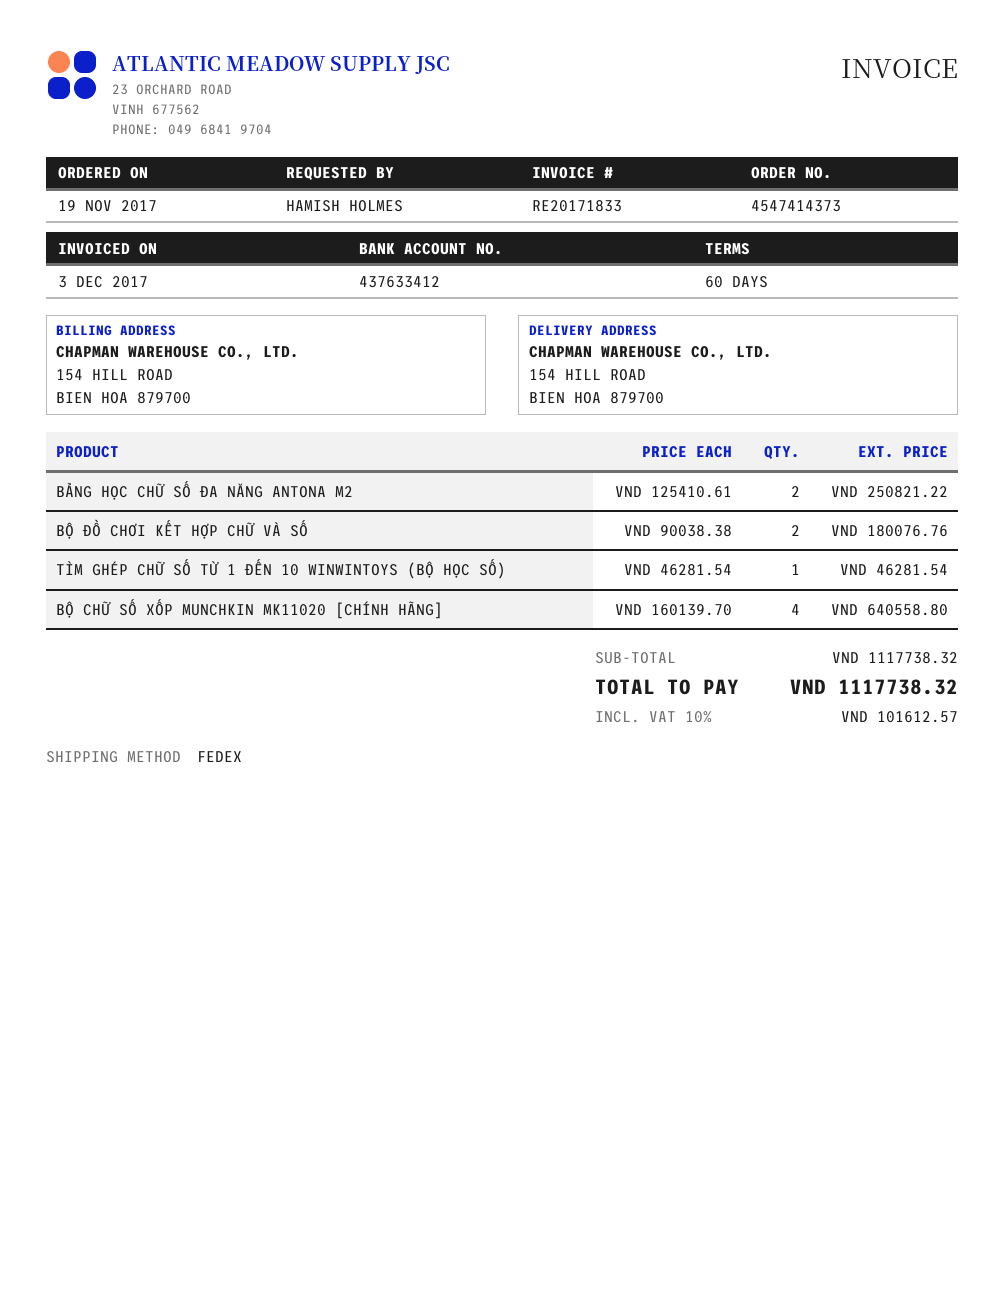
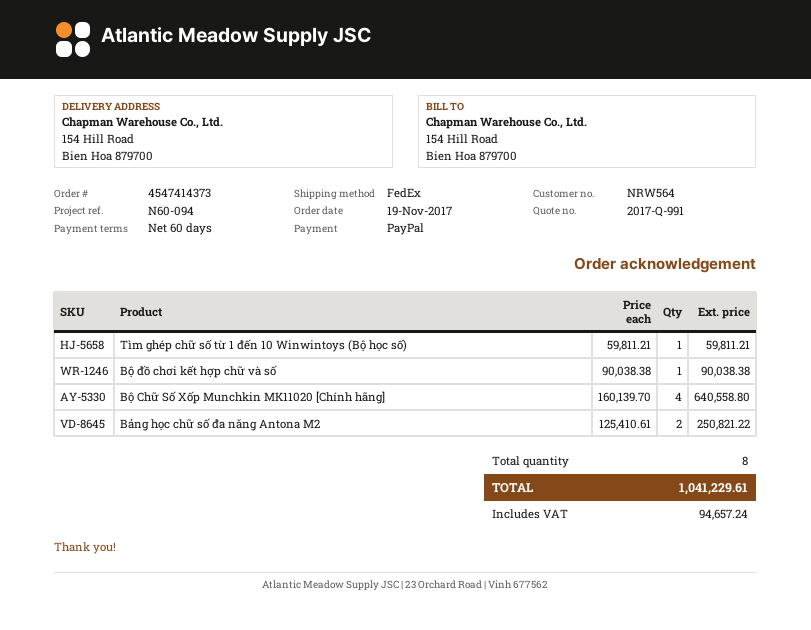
BỘ ĐỒ CHƠI KẾT HỢP CHỮ VÀ SỐ: 2 x 90038.38 = 180076.76 -> 1 x 90038.38 = 90038.38
TÌM GHÉP CHỮ SỐ TỪ 1 ĐẾN 10 WINWINTOYS (BỘ HỌC SỐ): 1 x 46281.54 = 46281.54 -> 1 x 59811.21 = 59811.21
tax: 101612.57 -> 94657.24
total: 1117738.32 -> 1041229.61

